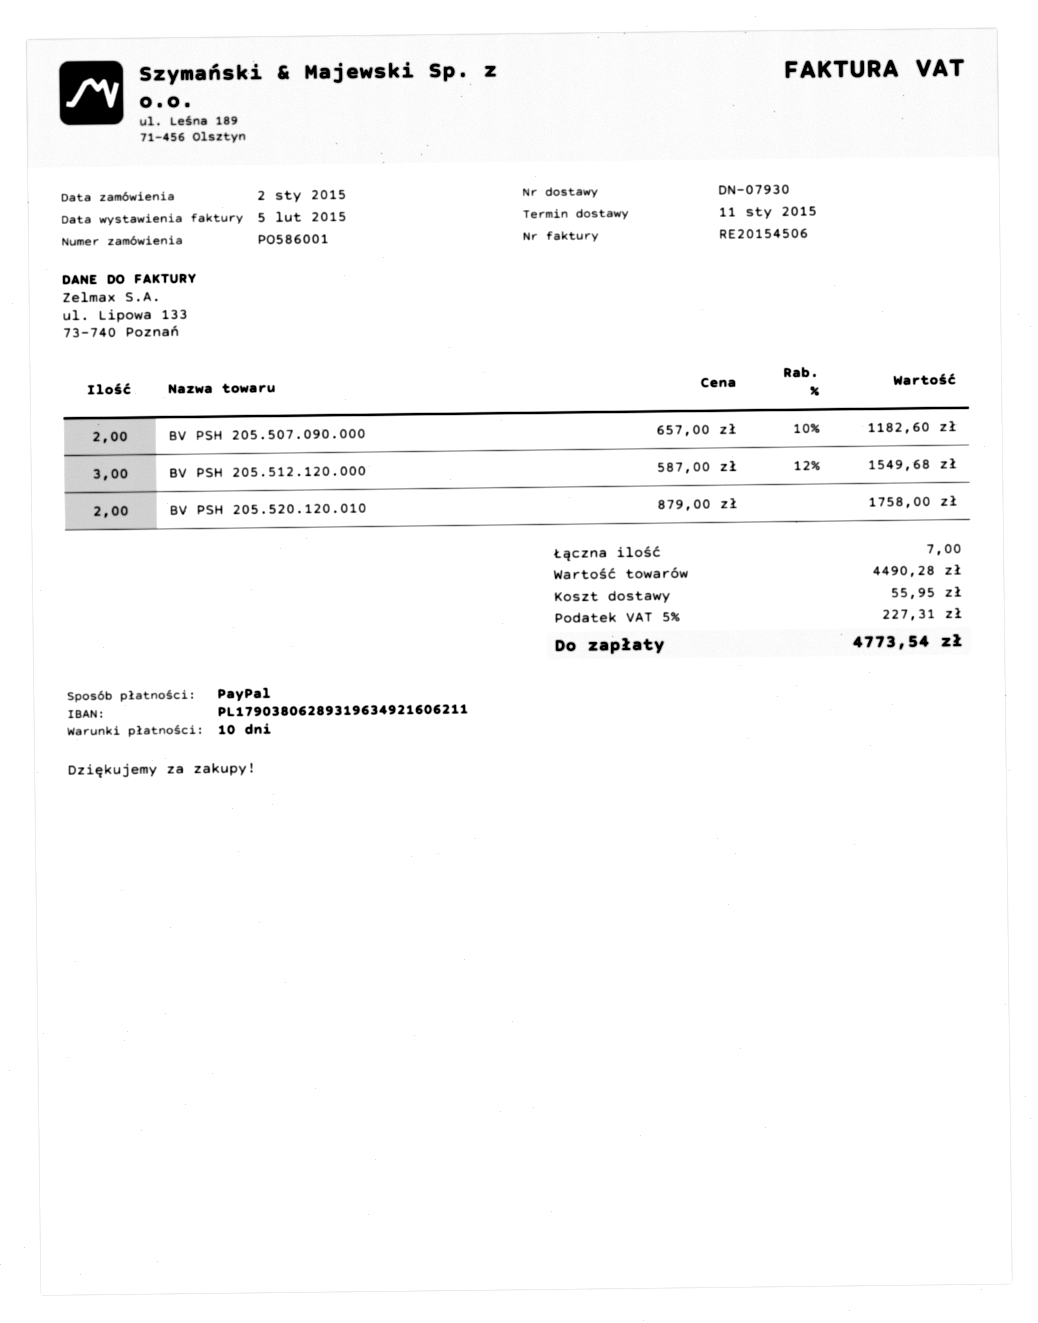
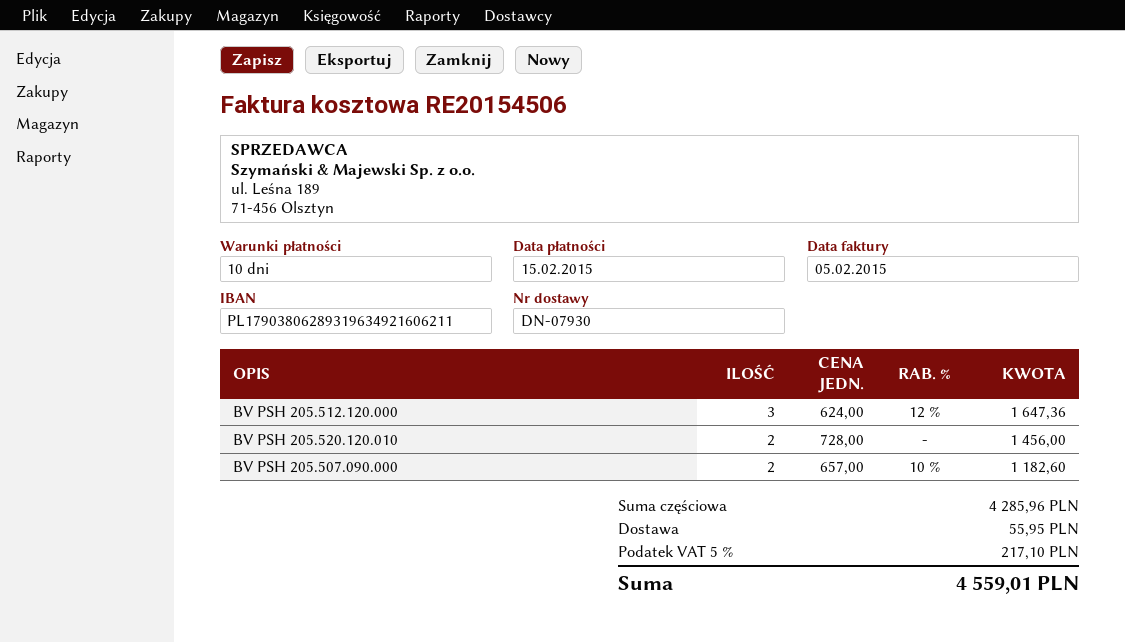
BV PSH 205.512.120.000: 3 x 587.00 - 12% = 1549.68 -> 3 x 624.00 - 12% = 1647.36
BV PSH 205.520.120.010: 2 x 879.00 = 1758.00 -> 2 x 728.00 = 1456.00
subtotal: 4490.28 -> 4285.96
tax: 5% = 227.31 -> 5% = 217.10
total: 4773.54 -> 4559.01

